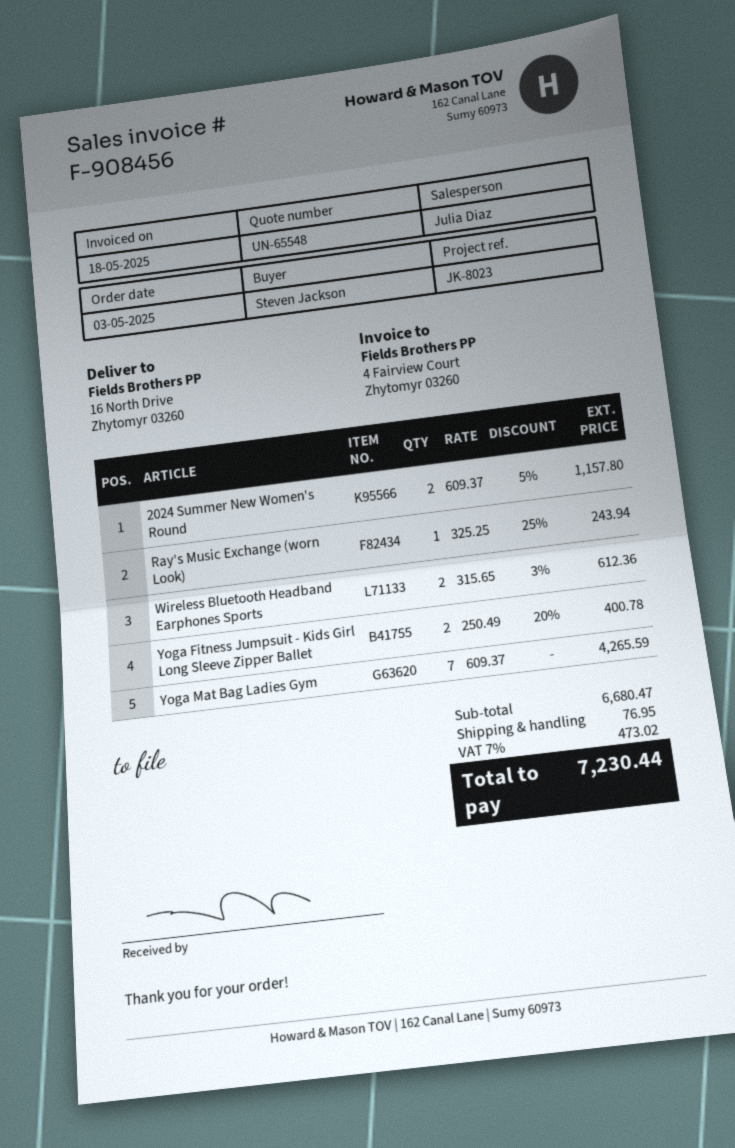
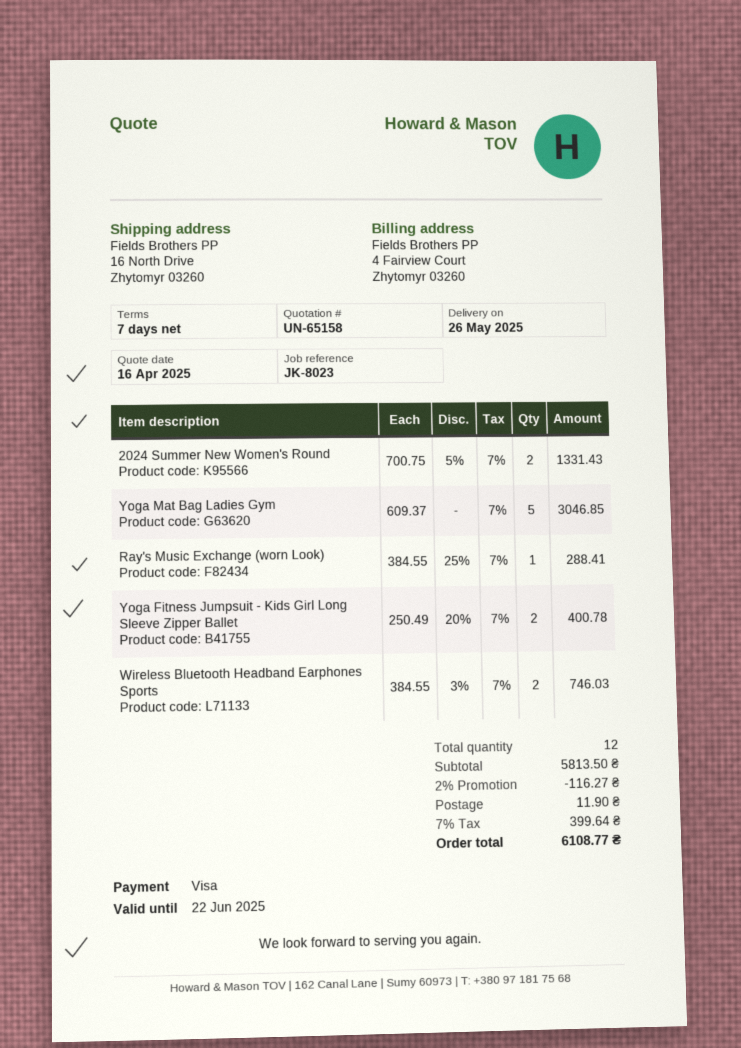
quote number: UN-65548 -> UN-65158
2024 Summer New Women's Round: 2 x 609.37 - 5% = 1157.80 -> 2 x 700.75 - 5% = 1331.43
Ray's Music Exchange (worn Look): 1 x 325.25 - 25% = 243.94 -> 1 x 384.55 - 25% = 288.41
Wireless Bluetooth Headband Earphones Sports: 2 x 315.65 - 3% = 612.36 -> 2 x 384.55 - 3% = 746.03
Yoga Mat Bag Ladies Gym: 7 x 609.37 = 4265.59 -> 5 x 609.37 = 3046.85
subtotal: 6680.47 -> 5813.50
discount: none -> 2% = 116.27
shipping: 76.95 -> 11.90
tax: 7% = 473.02 -> 7% = 399.64
total: 7230.44 -> 6108.77

